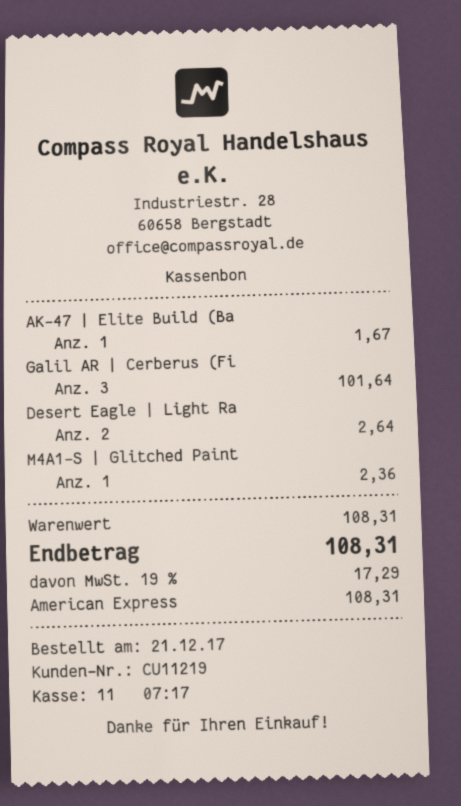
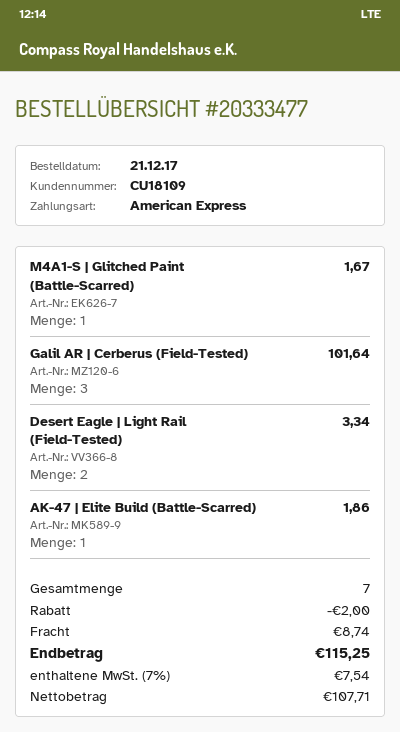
customer number: CU11219 -> CU18109
AK-47 | Elite Build (Ba: 1 for 1.67 -> 1 for 1.86
Desert Eagle | Light Ra: 2 for 2.64 -> 2 for 3.34
M4A1-S | Glitched Paint: 1 for 2.36 -> 1 for 1.67
discount: none -> 2.00
shipping: none -> 8.74
tax: 19% = 17.29 -> 7% = 7.54
total: 108.31 -> 115.25

